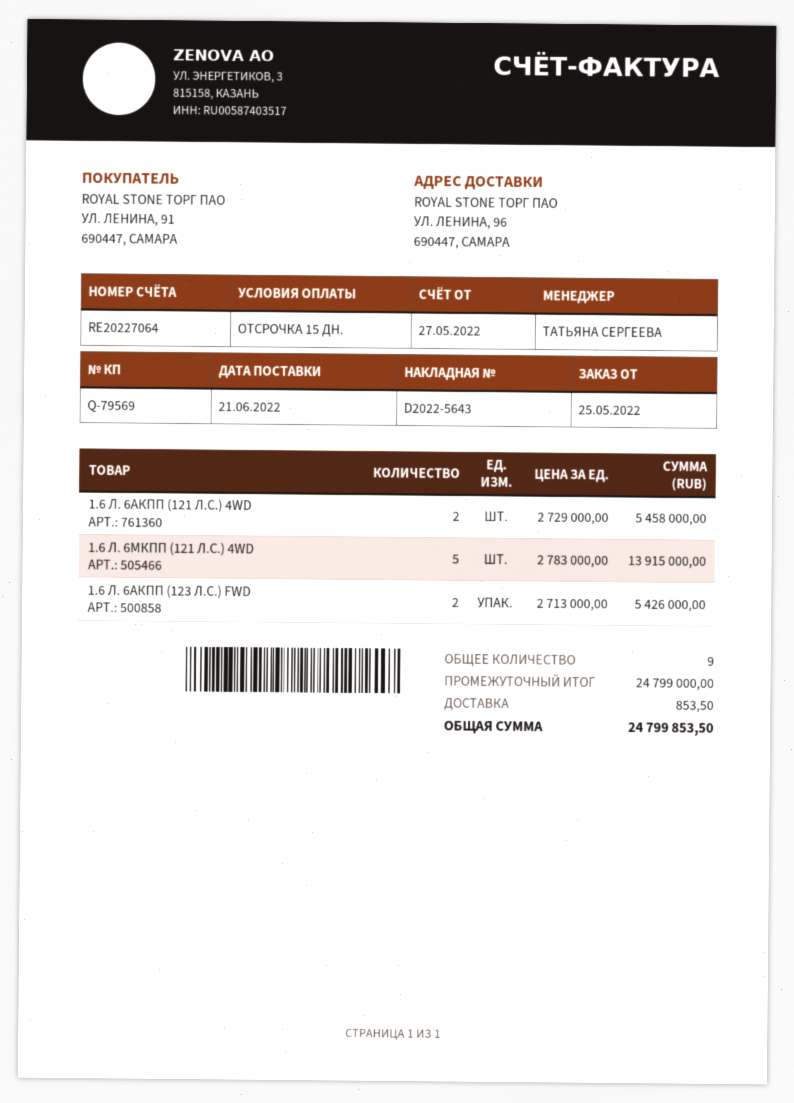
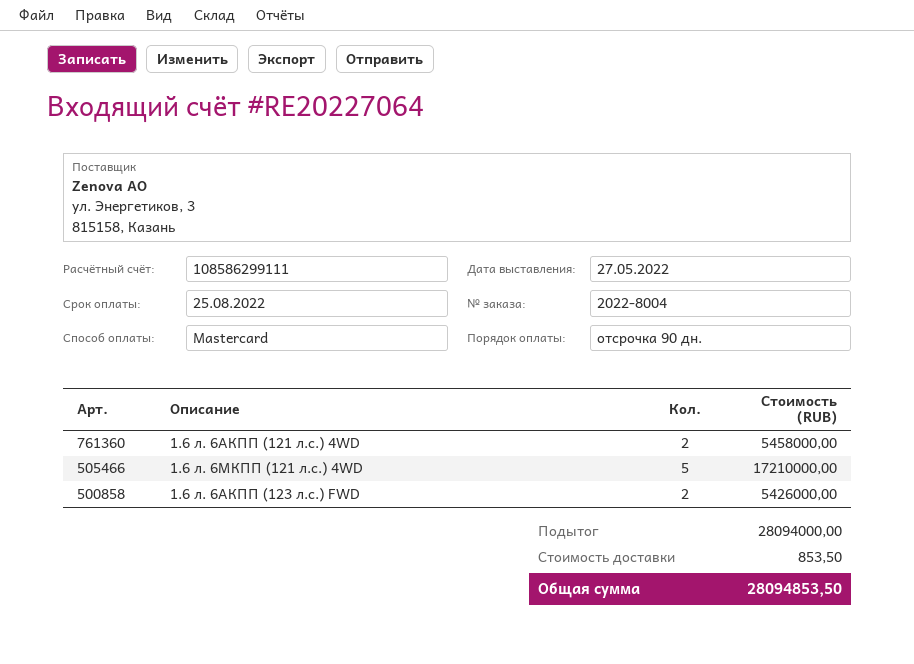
payment terms: 15 days -> 90 days
1.6 Л. 6МКПП (121 Л.С.) 4WD: 5 for 13915000.00 -> 5 for 17210000.00
subtotal: 24799000.00 -> 28094000.00
total: 24799853.50 -> 28094853.50

